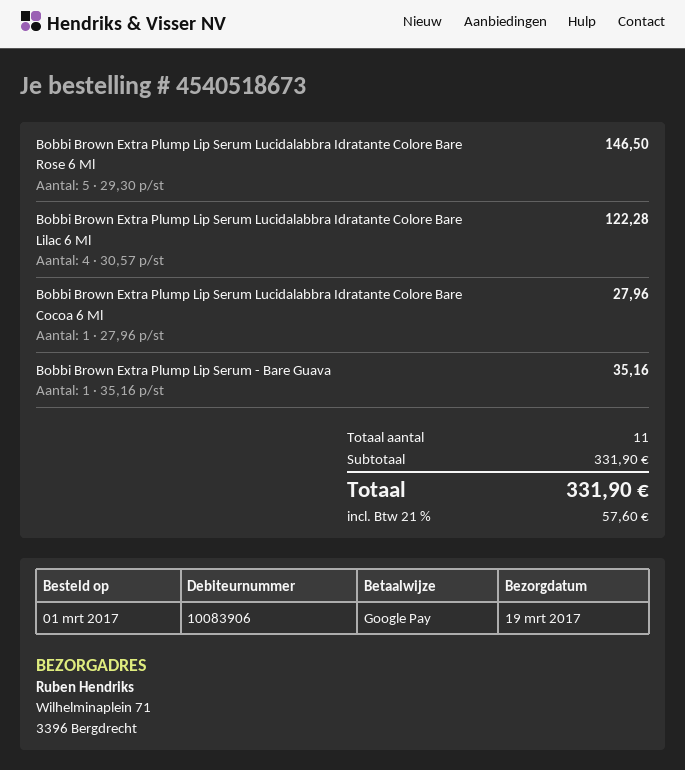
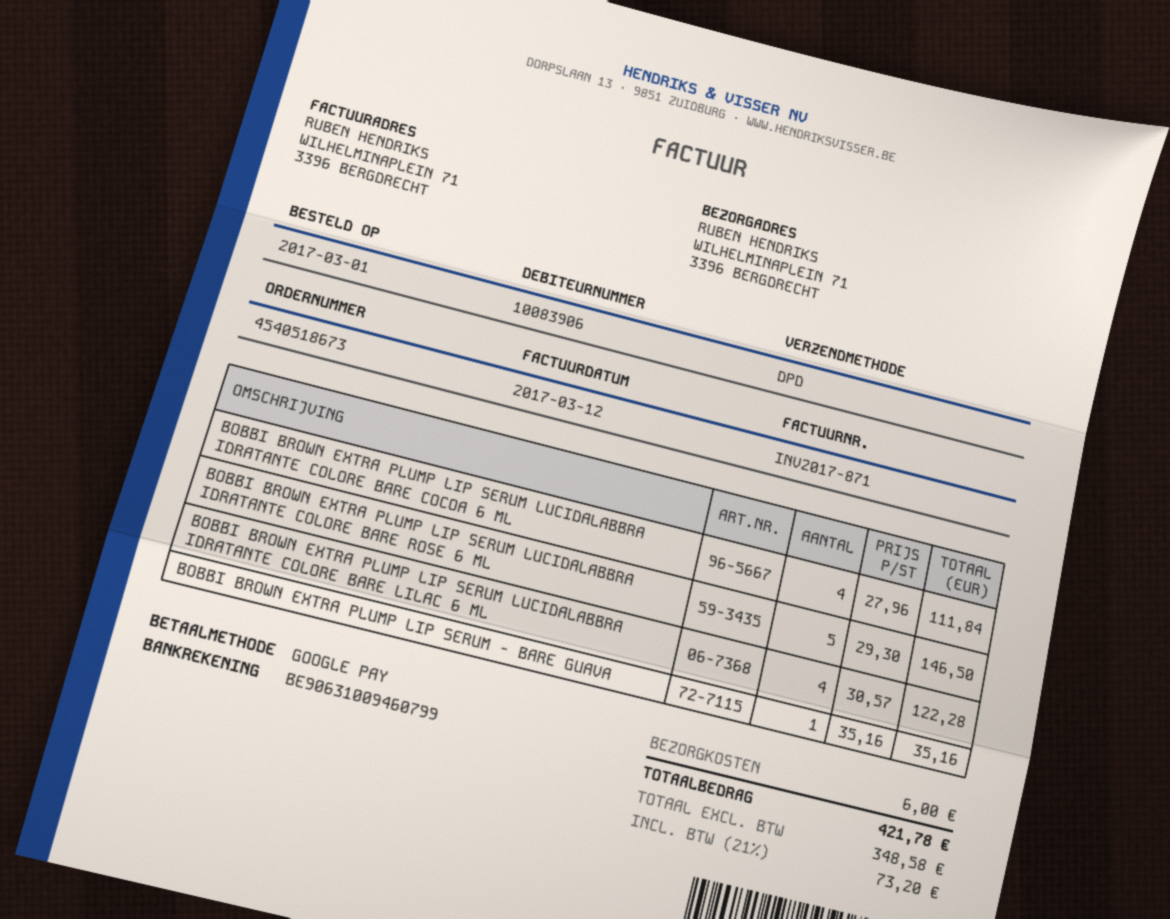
Bobbi Brown Extra Plump Lip Serum Lucidalabbra Idratante Colore Bare Cocoa 6 Ml: 1 x 27.96 = 27.96 -> 4 x 27.96 = 111.84
shipping: none -> 6.00
tax: 21% = 57.60 -> 21% = 73.20
total: 331.90 -> 421.78

